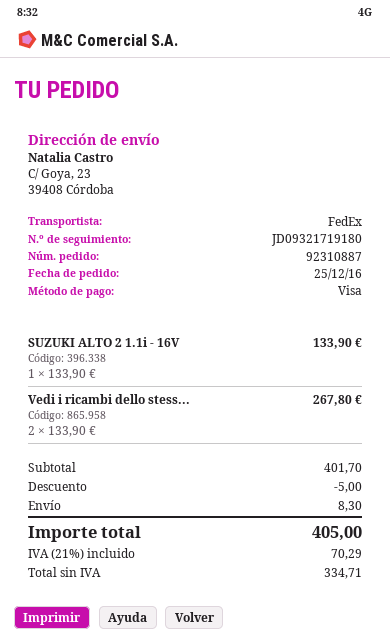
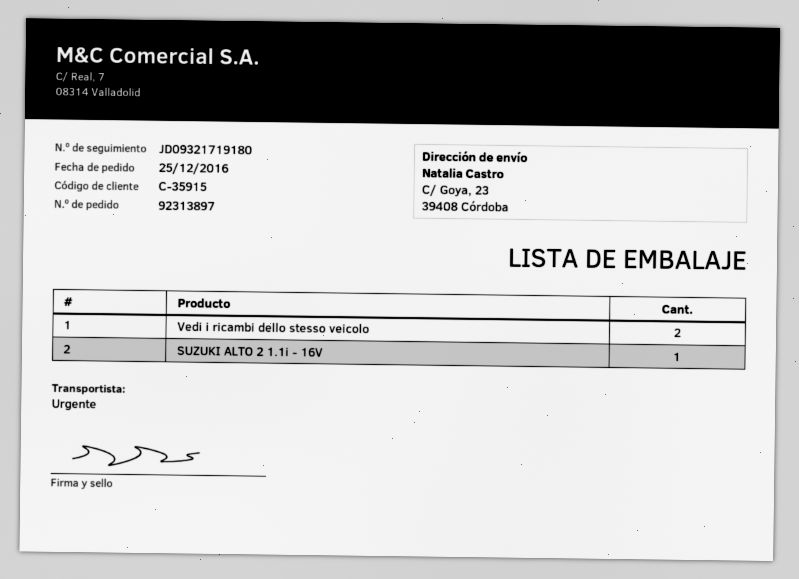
order number: 92310887 -> 92313897
shipping method: FedEx -> express

